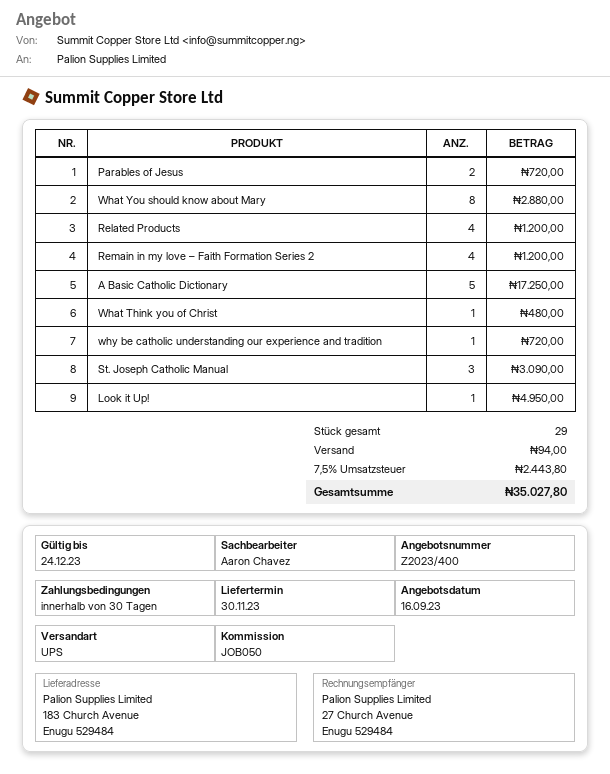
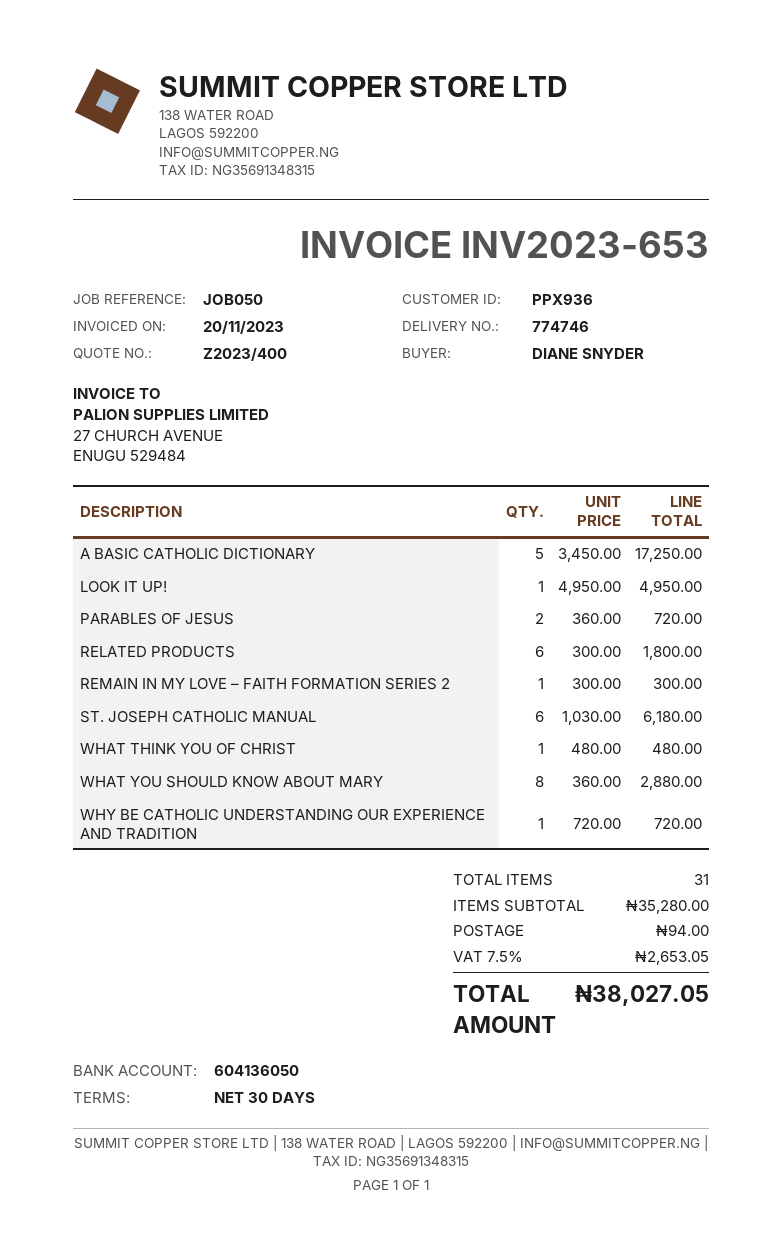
Related Products: 4 for 1200.00 -> 6 for 1800.00
Remain in my love – Faith Formation Series 2: 4 for 1200.00 -> 1 for 300.00
St. Joseph Catholic Manual: 3 for 3090.00 -> 6 for 6180.00
total quantity: 29 -> 31
tax: 7.5% = 2443.80 -> 7.5% = 2653.05
total: 35027.80 -> 38027.05

